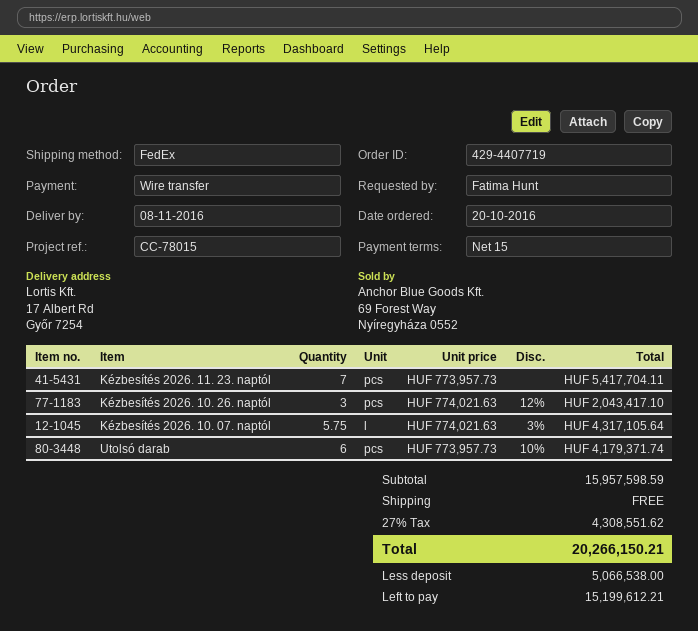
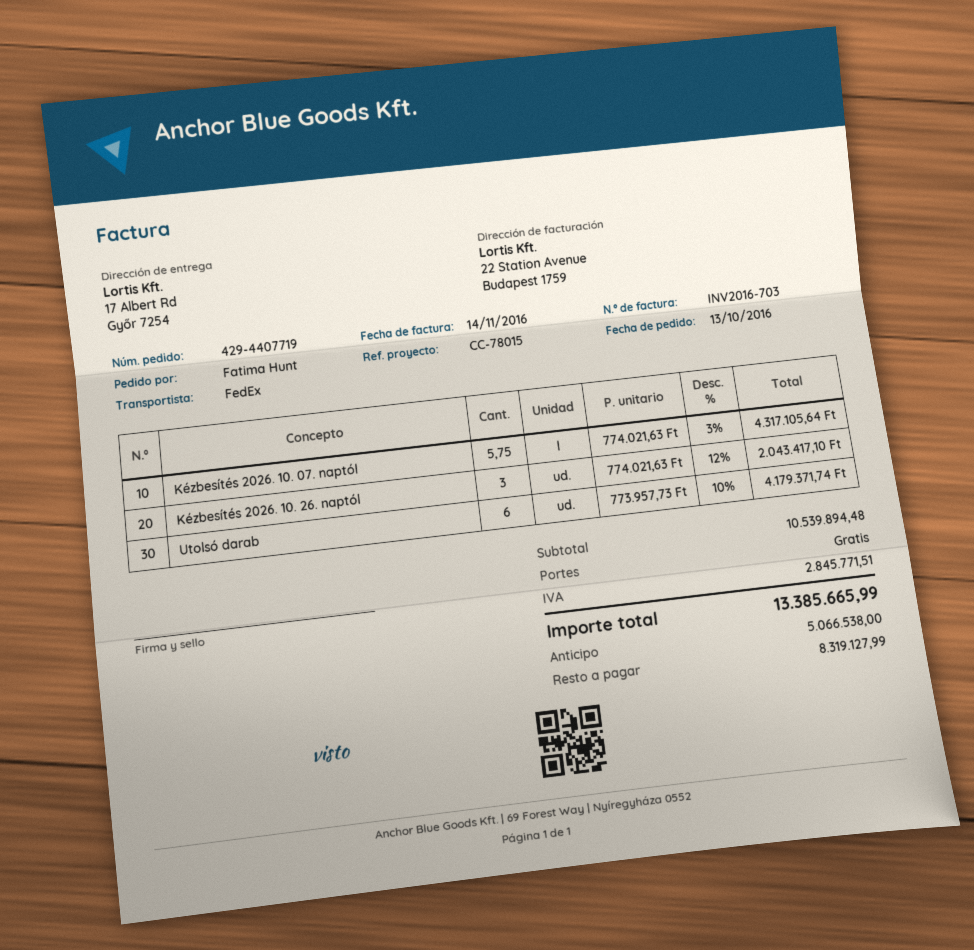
order date: 2016-10-20 -> 2016-10-13
Kézbesítés 2026. 11. 23. naptól: 7 x 773957.73 = 5417704.11 -> none
subtotal: 15957598.59 -> 10539894.48
tax: 4308551.62 -> 2845771.51
total: 20266150.21 -> 13385665.99
balance: 15199612.21 -> 8319127.99

